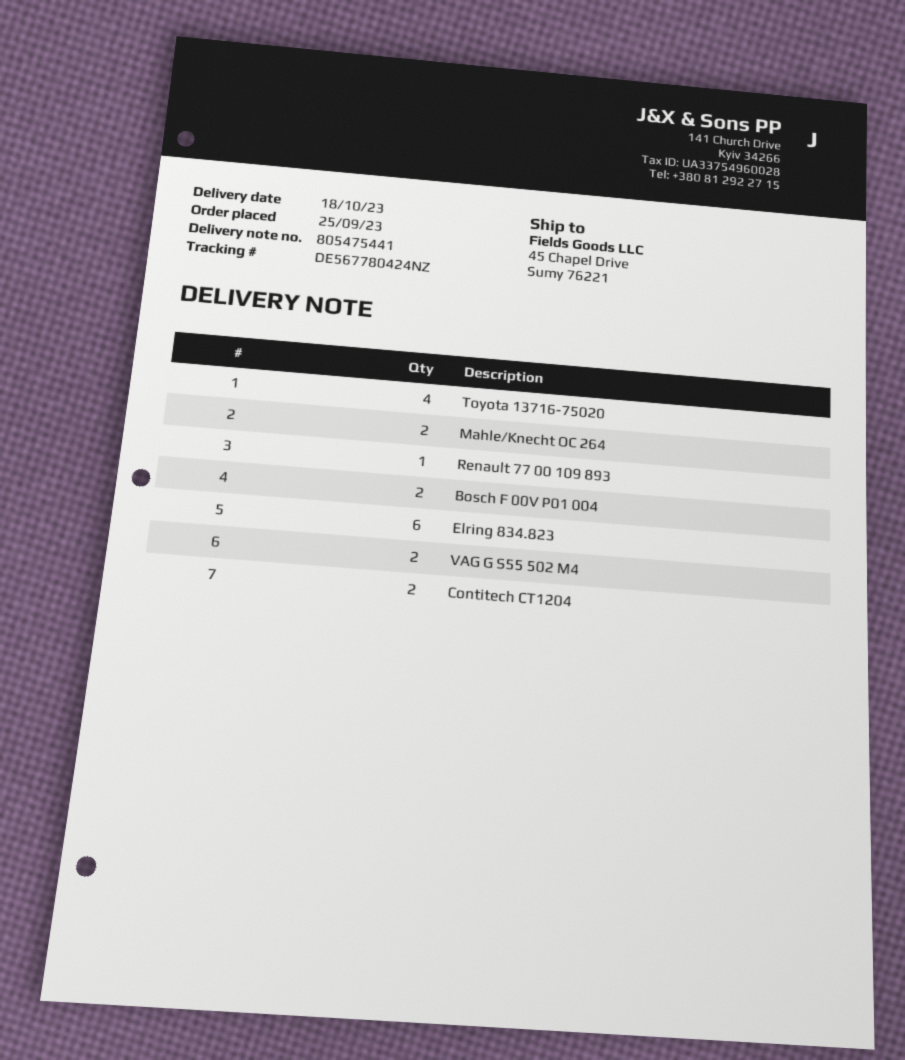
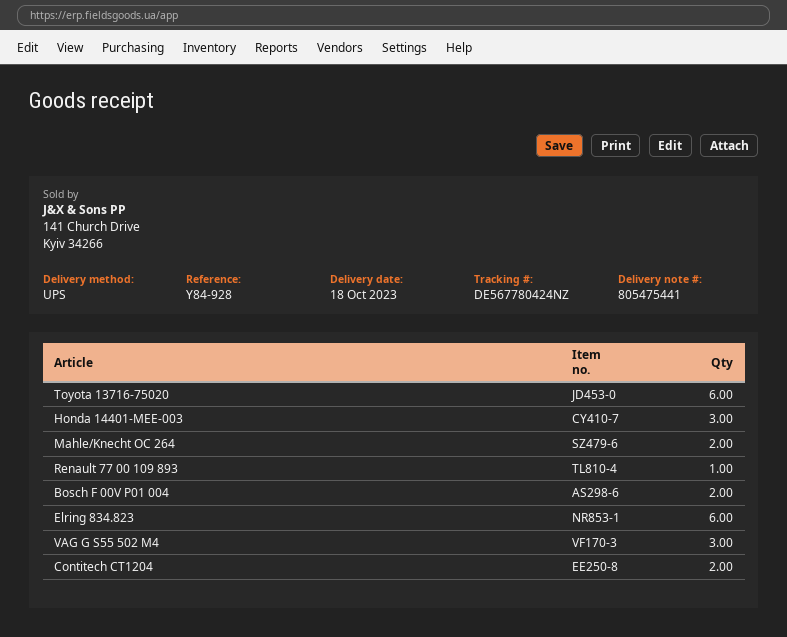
Toyota 13716-75020: 4 -> 6
VAG G S55 502 M4: 2 -> 3
Honda 14401-MEE-003: none -> 3

